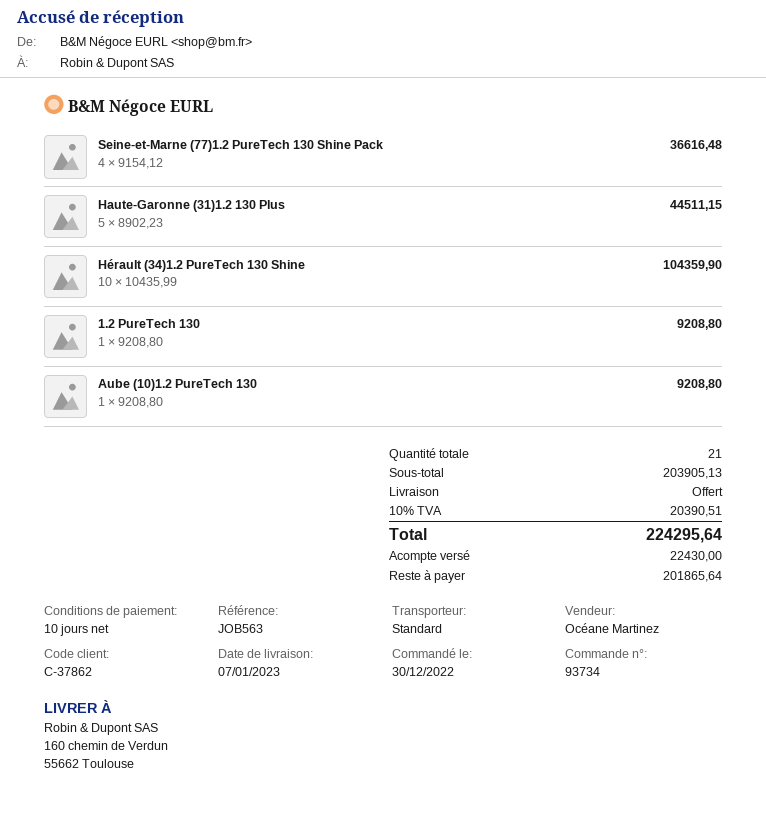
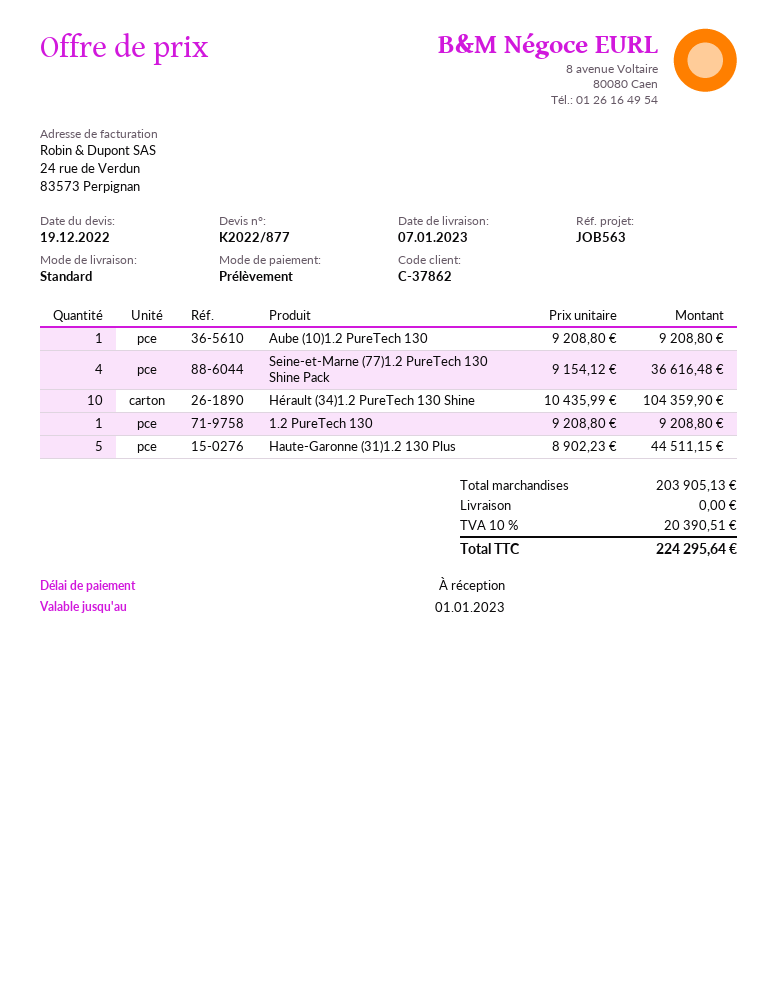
payment terms: 10 days -> on receipt

